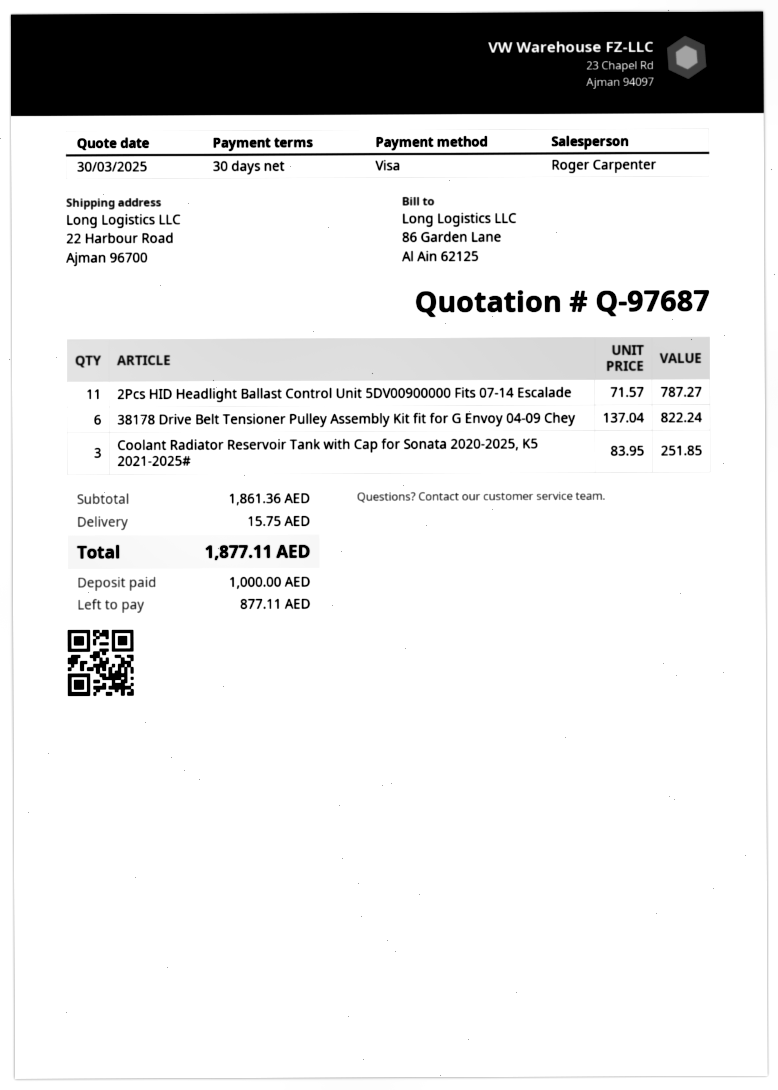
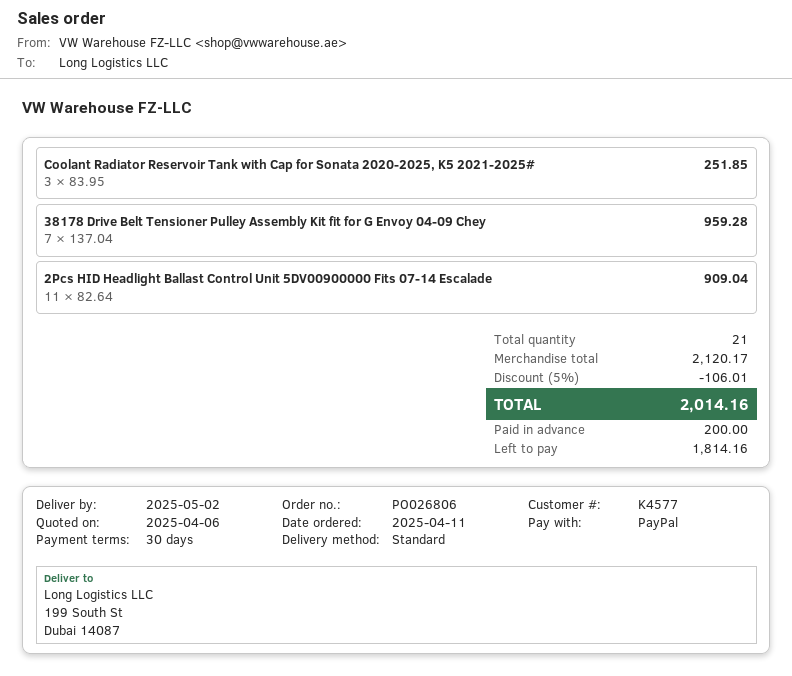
quote date: 2025-03-30 -> 2025-04-06
payment method: Visa -> PayPal
ship to: 22 Harbour Road, Ajman 96700 -> 199 South St, Dubai 14087
2Pcs HID Headlight Ballast Control Unit 5DV00900000 Fits 07-14 Escalade: 11 x 71.57 = 787.27 -> 11 x 82.64 = 909.04
38178 Drive Belt Tensioner Pulley Assembly Kit fit for G Envoy 04-09 Chey: 6 x 137.04 = 822.24 -> 7 x 137.04 = 959.28
subtotal: 1861.36 -> 2120.17
discount: none -> 5% = 106.01
shipping: 15.75 -> none
total: 1877.11 -> 2014.16
deposit: 1000.00 -> 200.00
balance: 877.11 -> 1814.16

